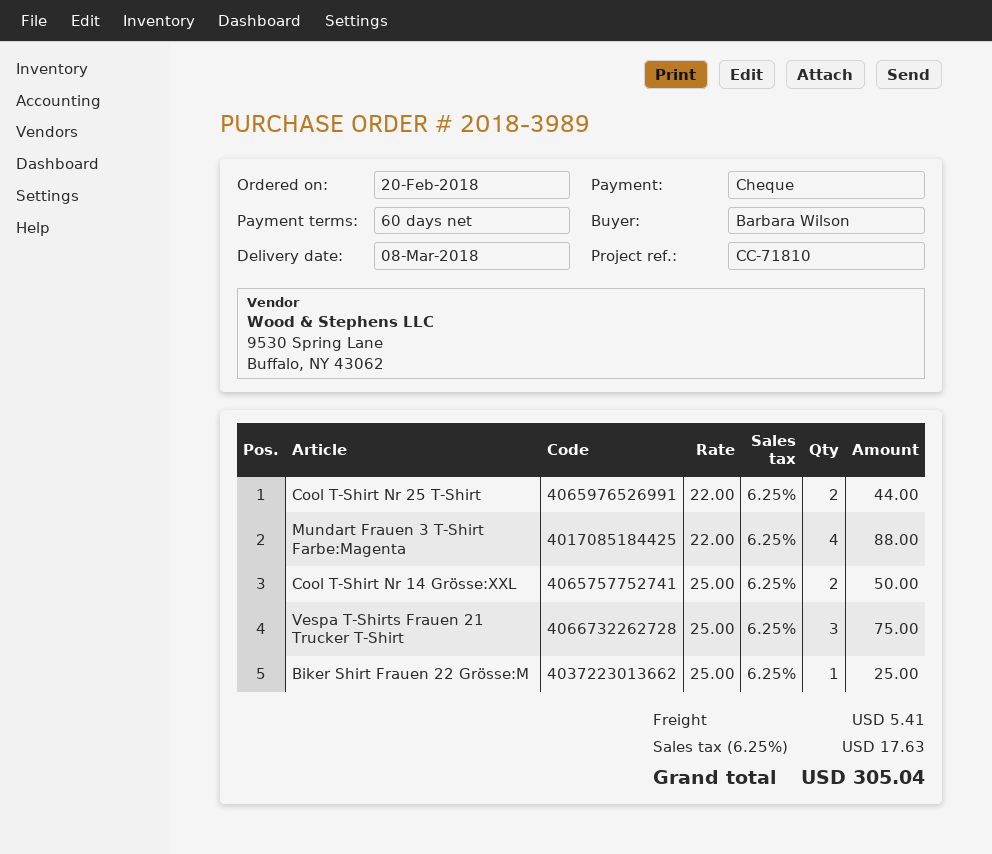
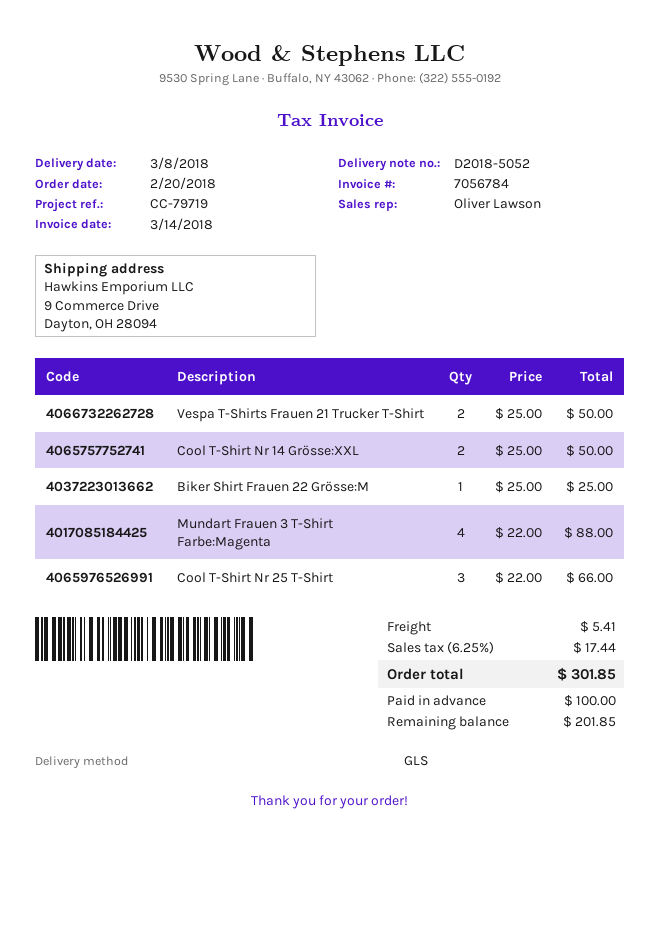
reference: CC-71810 -> CC-79719
Cool T-Shirt Nr 25 T-Shirt: 2 x 22.00 = 44.00 -> 3 x 22.00 = 66.00
Vespa T-Shirts Frauen 21 Trucker T-Shirt: 3 x 25.00 = 75.00 -> 2 x 25.00 = 50.00
tax: 6.25% = 17.63 -> 6.25% = 17.44
total: 305.04 -> 301.85

